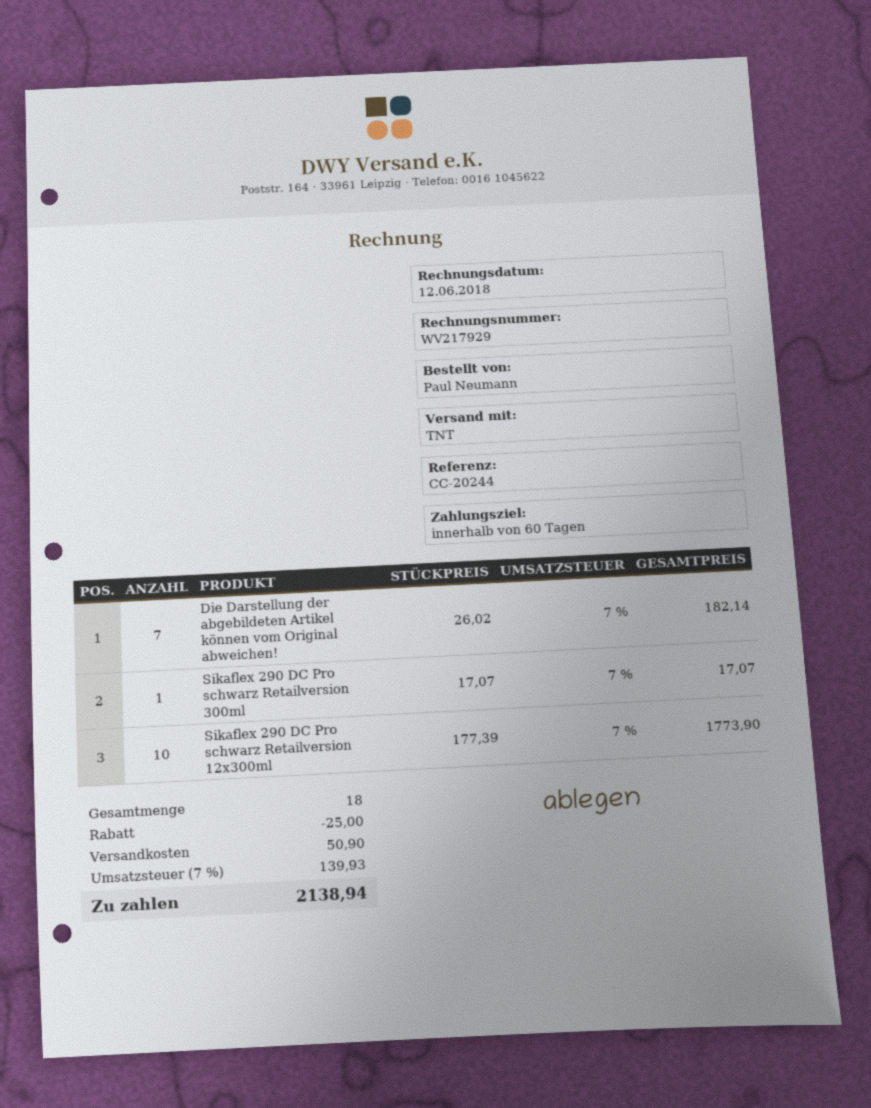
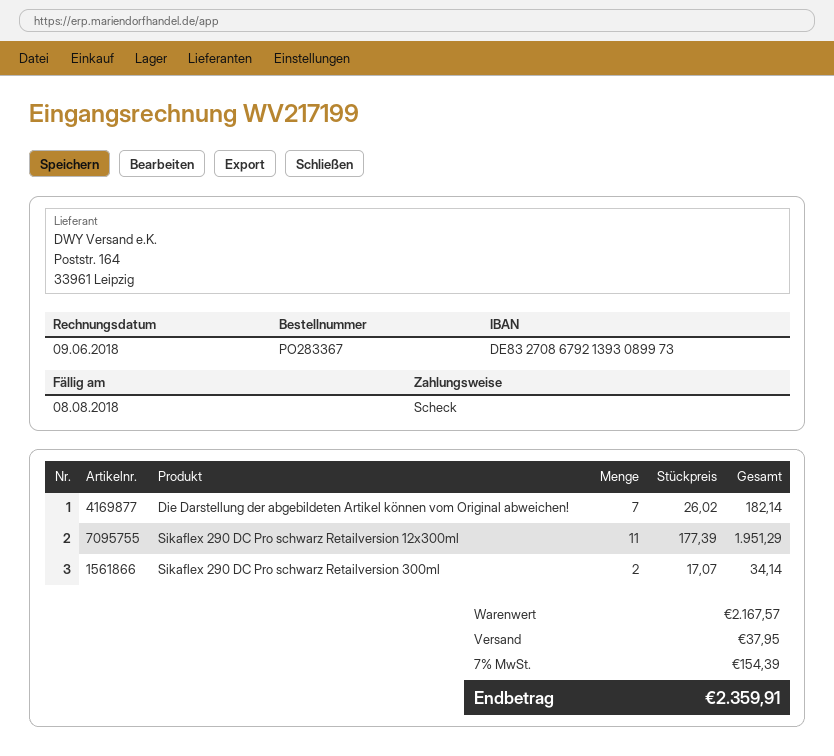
invoice number: WV217929 -> WV217199
invoice date: 2018-06-12 -> 2018-06-09
Sikaflex 290 DC Pro schwarz Retailversion 300ml: 1 x 17.07 = 17.07 -> 2 x 17.07 = 34.14
Sikaflex 290 DC Pro schwarz Retailversion 12x300ml: 10 x 177.39 = 1773.90 -> 11 x 177.39 = 1951.29
discount: 25.00 -> none
shipping: 50.90 -> 37.95
tax: 7% = 139.93 -> 7% = 154.39
total: 2138.94 -> 2359.91

